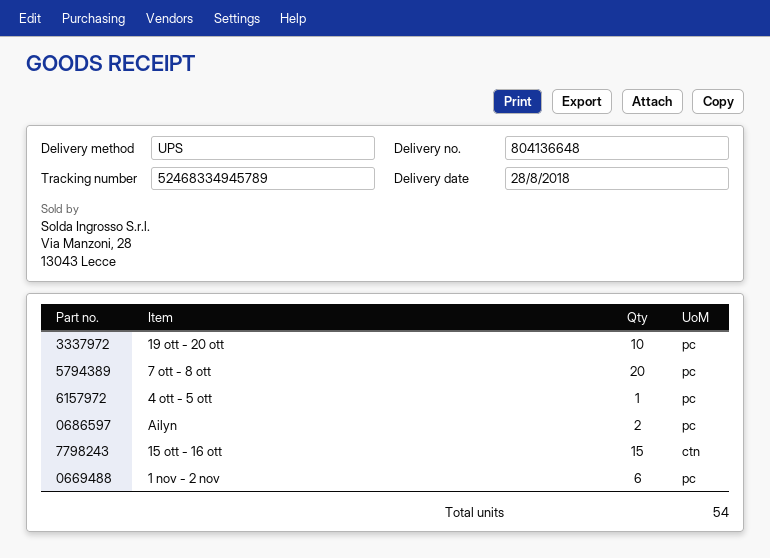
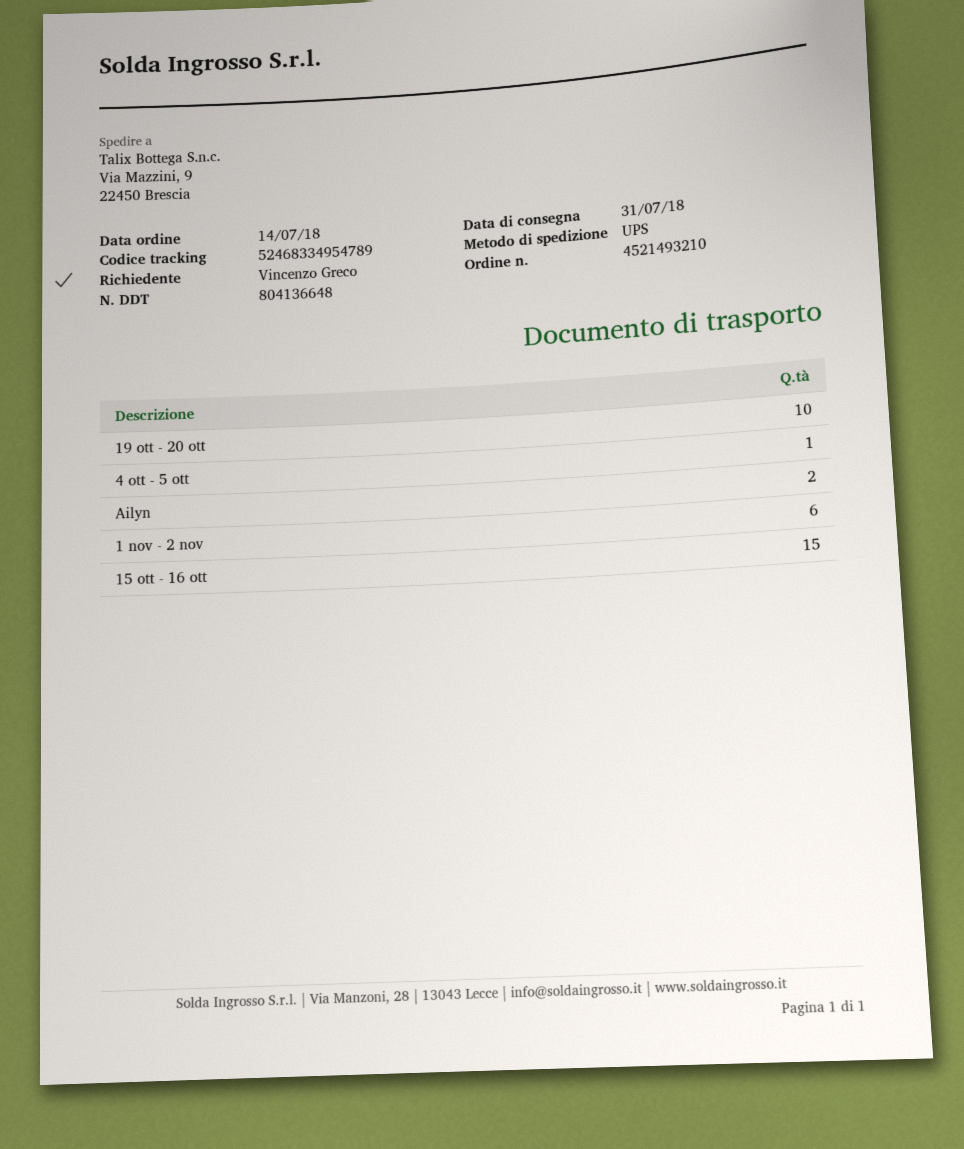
delivery date: 2018-08-28 -> 2018-07-31
tracking number: 52468334945789 -> 52468334954789
7 ott - 8 ott: 20 -> none

